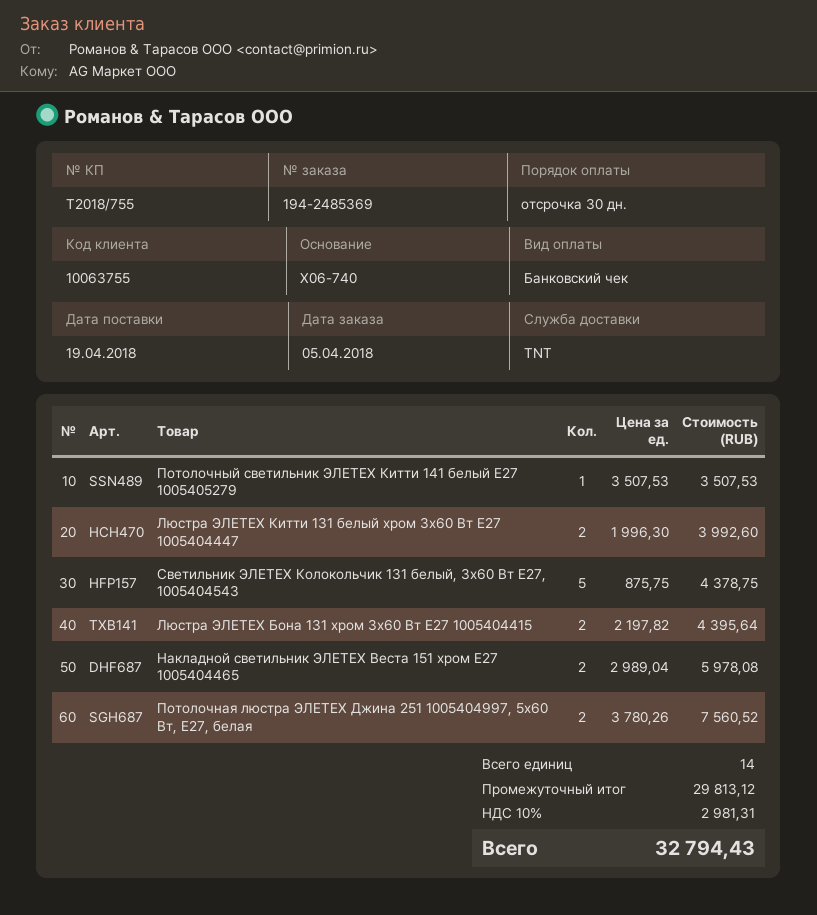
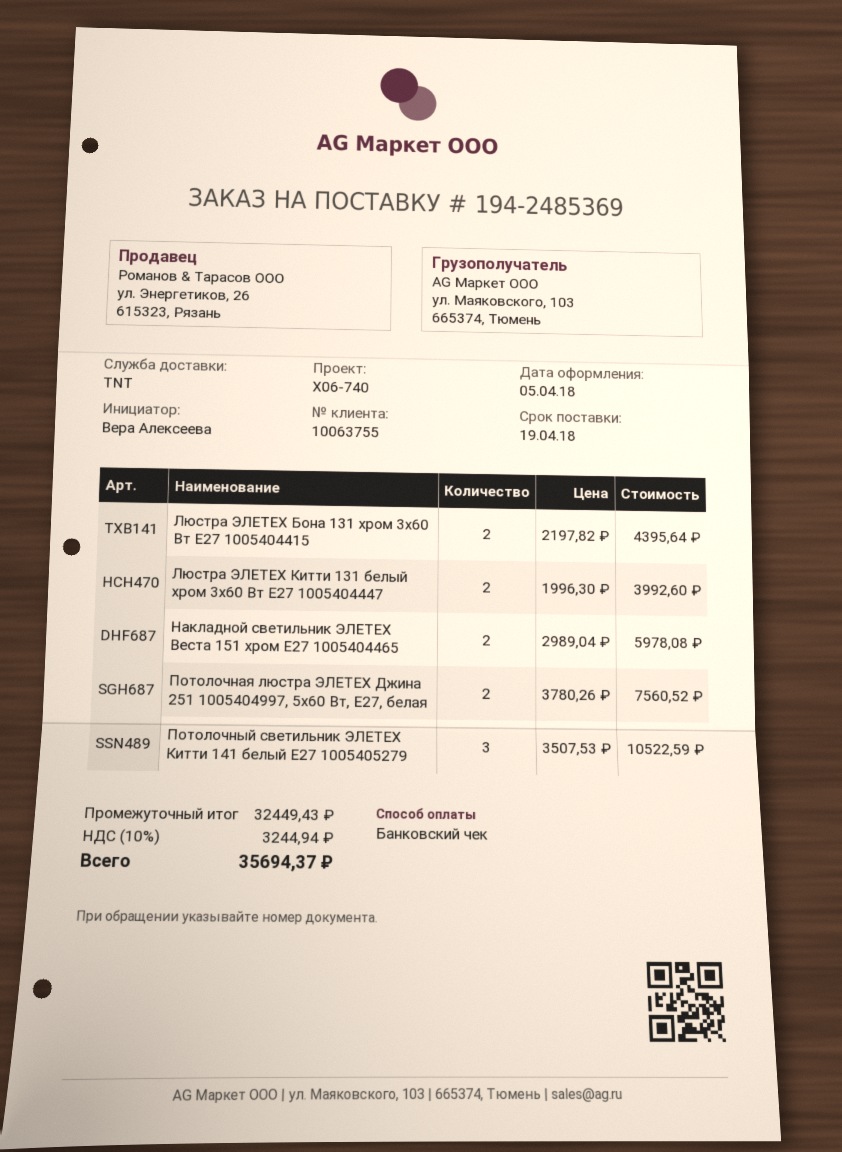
Потолочный светильник ЭЛЕТЕХ Китти 141 белый E27 1005405279: 1 x 3507.53 = 3507.53 -> 3 x 3507.53 = 10522.59
Светильник ЭЛЕТЕХ Колокольчик 131 белый, 3x60 Вт E27, 1005404543: 5 x 875.75 = 4378.75 -> none
subtotal: 29813.12 -> 32449.43
tax: 10% = 2981.31 -> 10% = 3244.94
total: 32794.43 -> 35694.37

